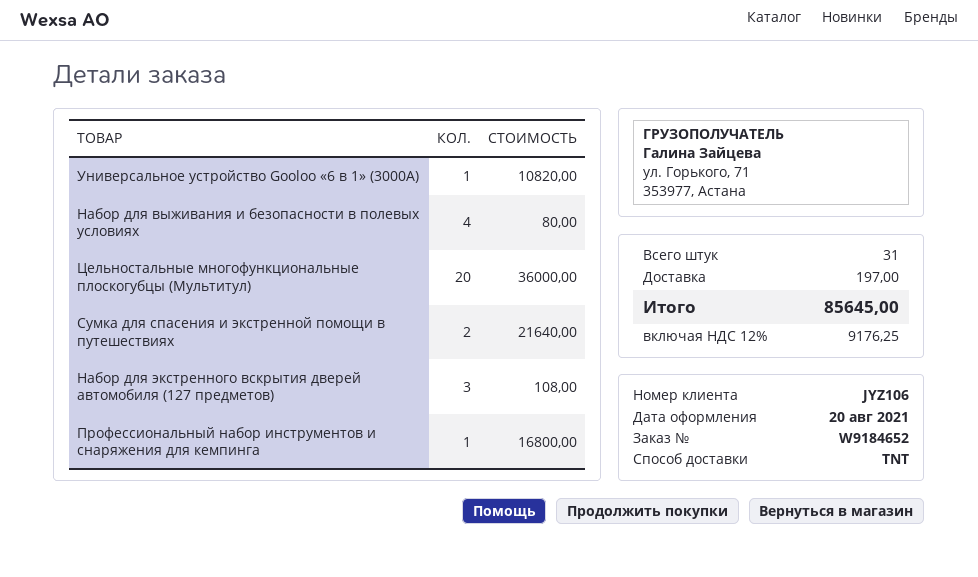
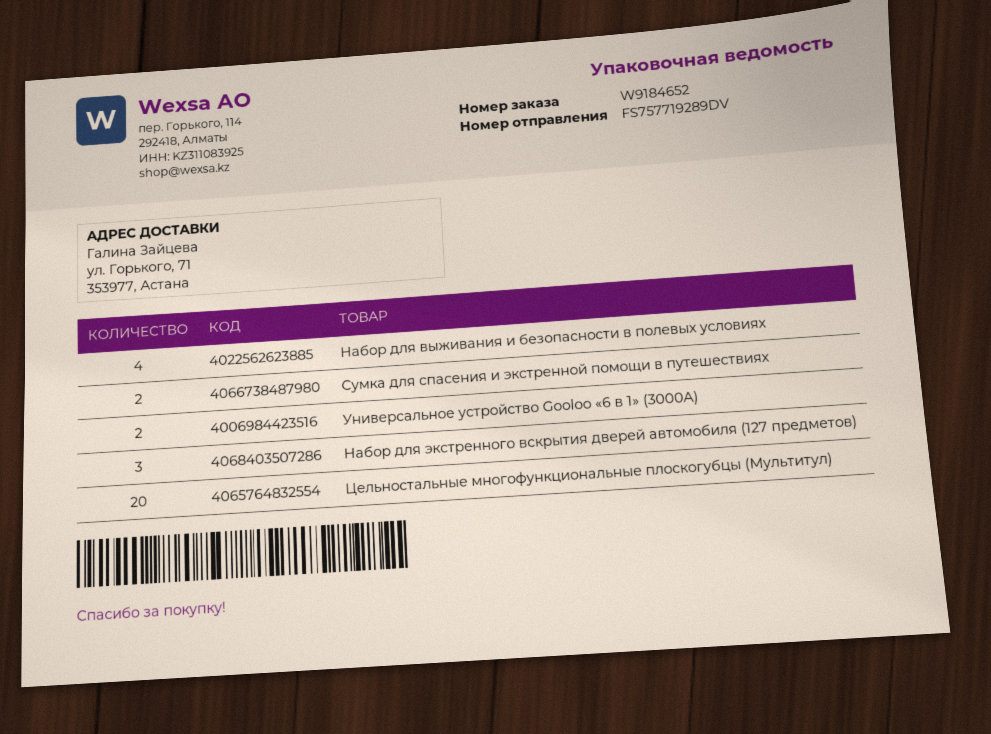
Универсальное устройство Gooloo «6 в 1» (3000A): 1 -> 2
Профессиональный набор инструментов и снаряжения для кемпинга: 1 -> none

